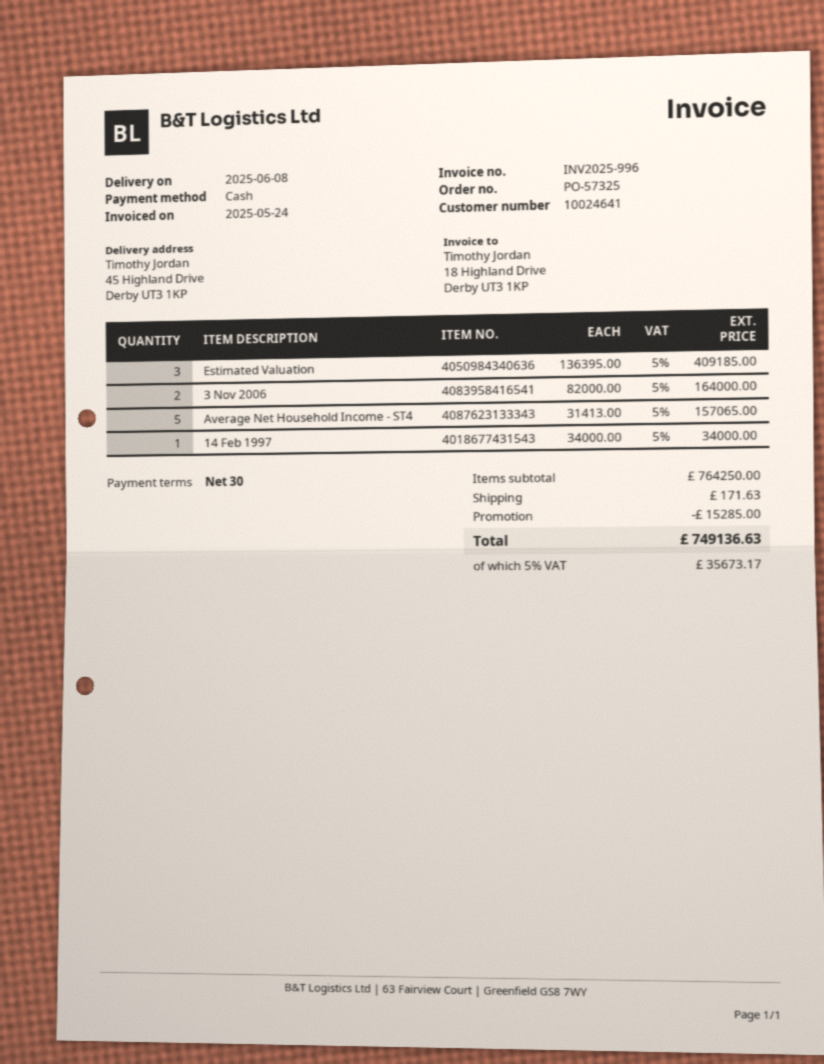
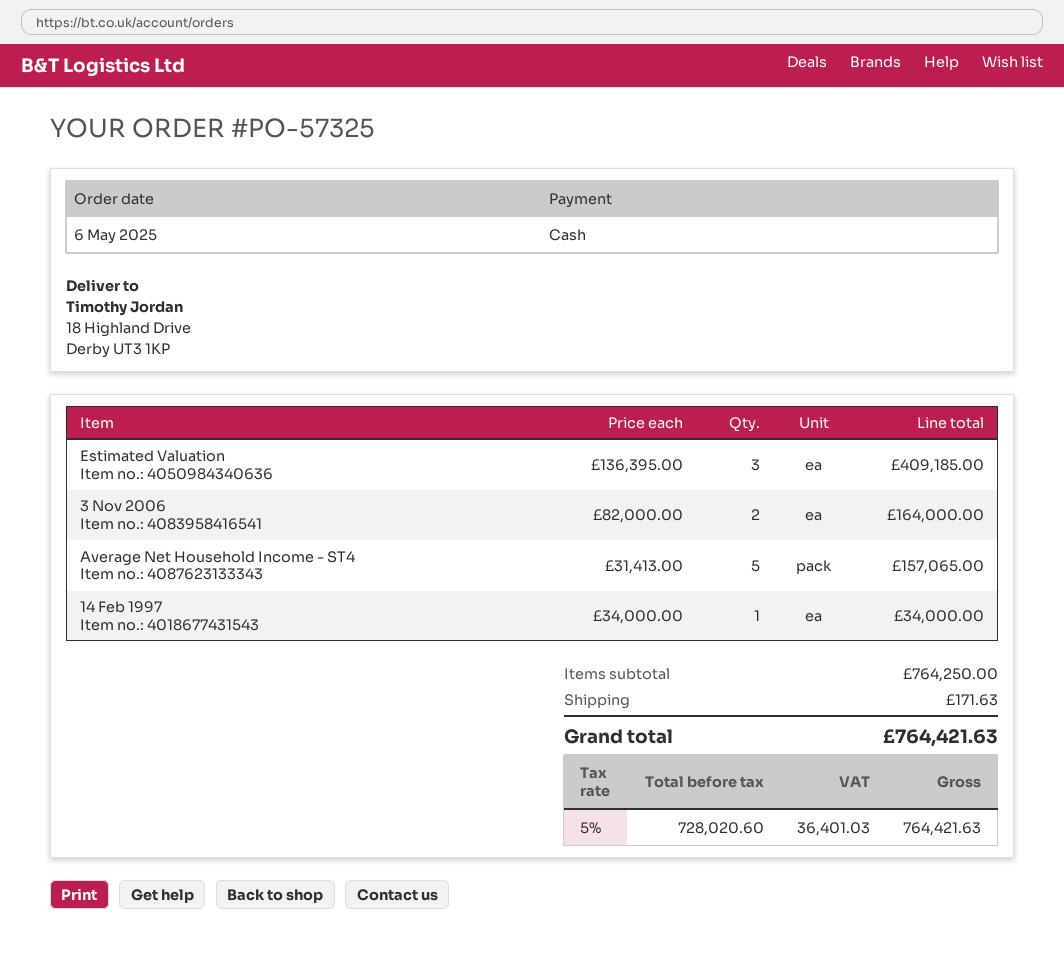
ship to: 45 Highland Drive, Derby UT3 1KP -> 18 Highland Drive, Derby UT3 1KP
discount: 15285.00 -> none
tax: 5% = 35673.17 -> 5% = 36401.03
total: 749136.63 -> 764421.63

